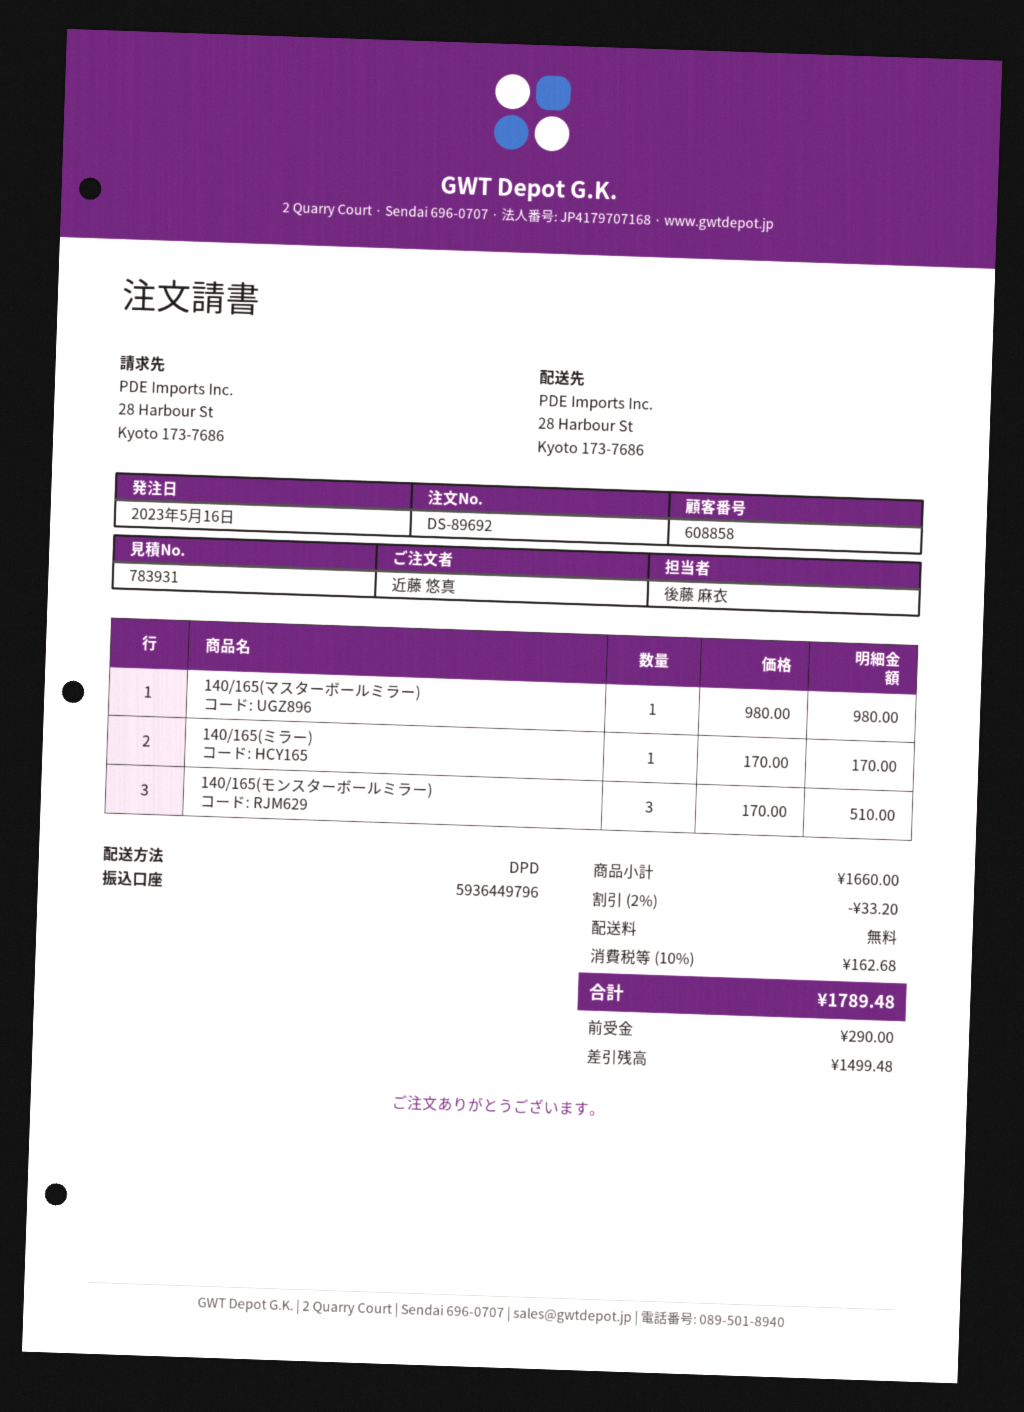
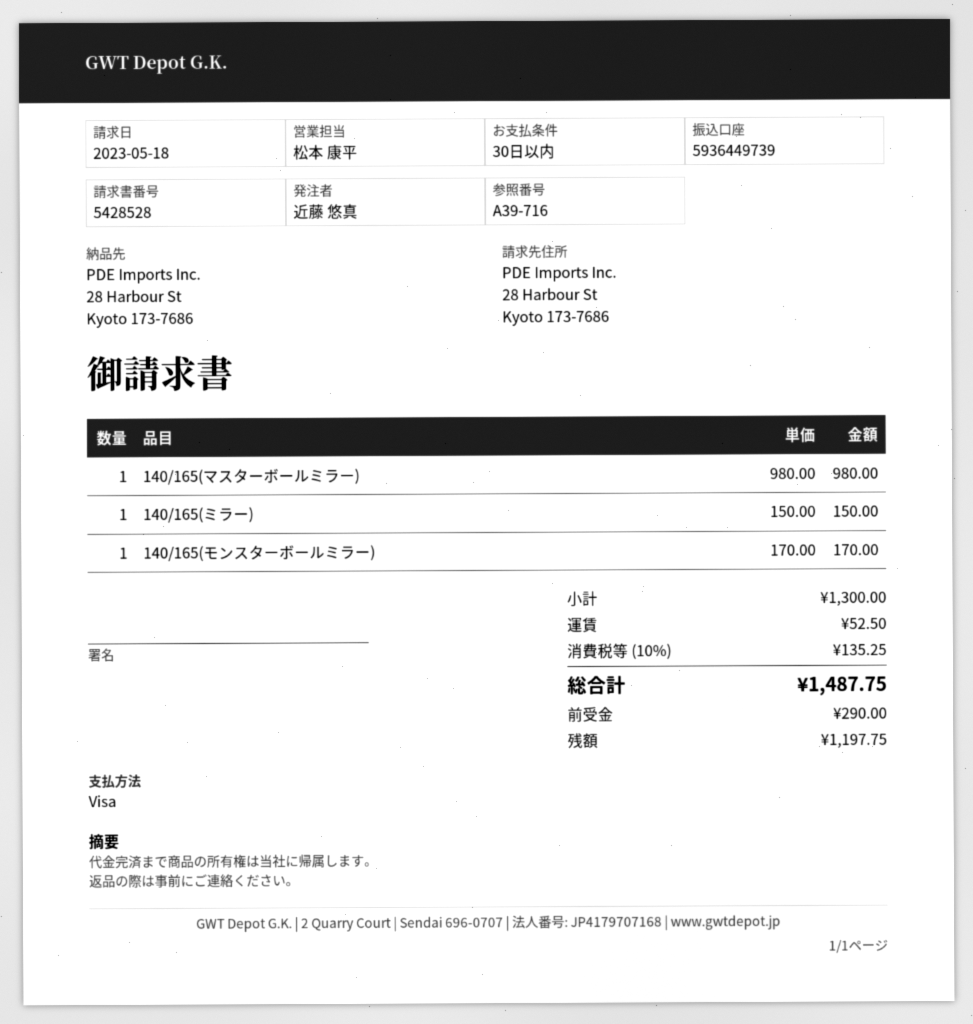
sales rep: 後藤 麻衣 -> 松本 康平
bank account: 5936449796 -> 5936449739
140/165(ミラー): 1 x 170.00 = 170.00 -> 1 x 150.00 = 150.00
140/165(モンスターボールミラー): 3 x 170.00 = 510.00 -> 1 x 170.00 = 170.00
subtotal: 1660.00 -> 1300.00
discount: 2% = 33.20 -> none
shipping: 0.00 -> 52.50
tax: 10% = 162.68 -> 10% = 135.25
total: 1789.48 -> 1487.75
balance: 1499.48 -> 1197.75

